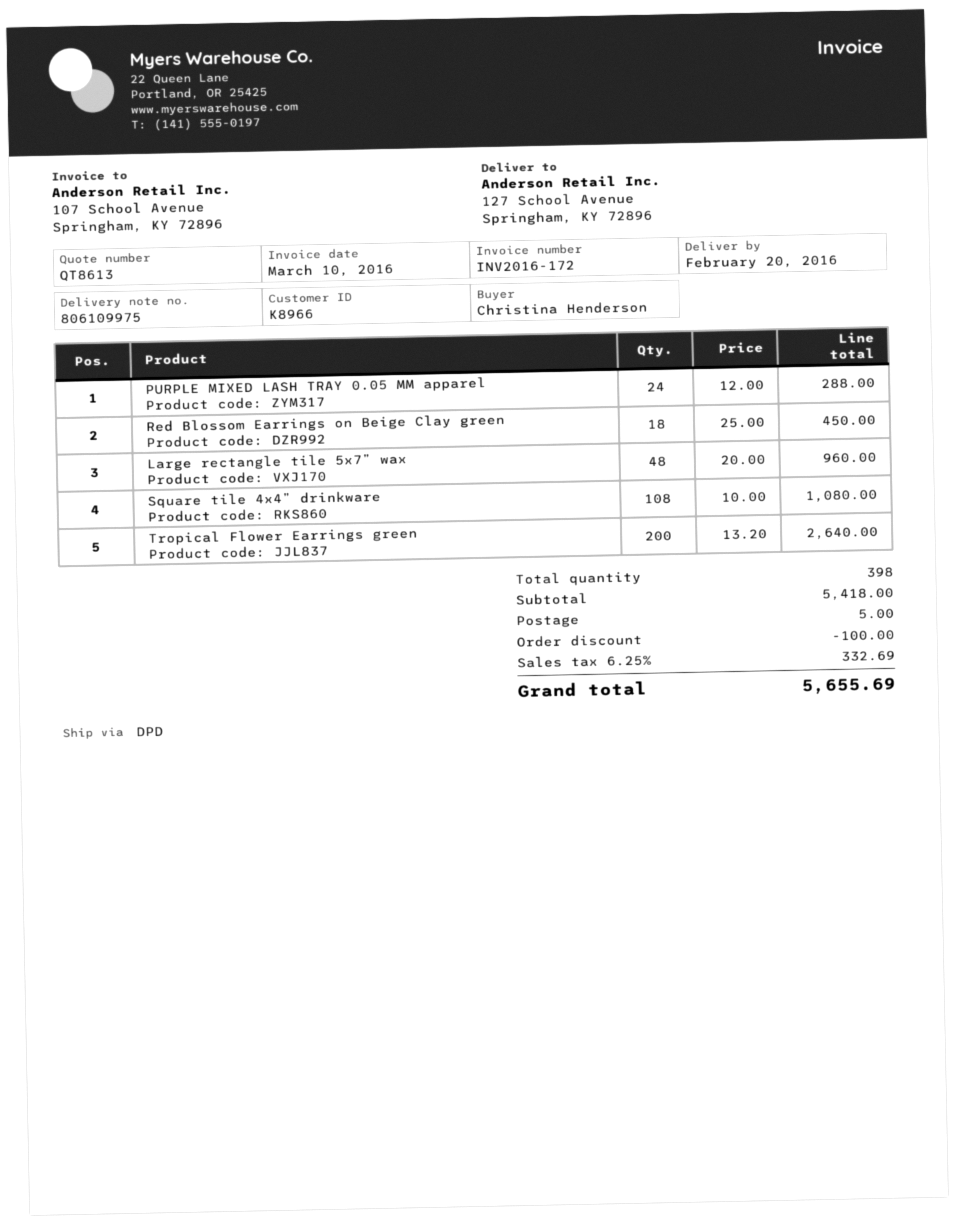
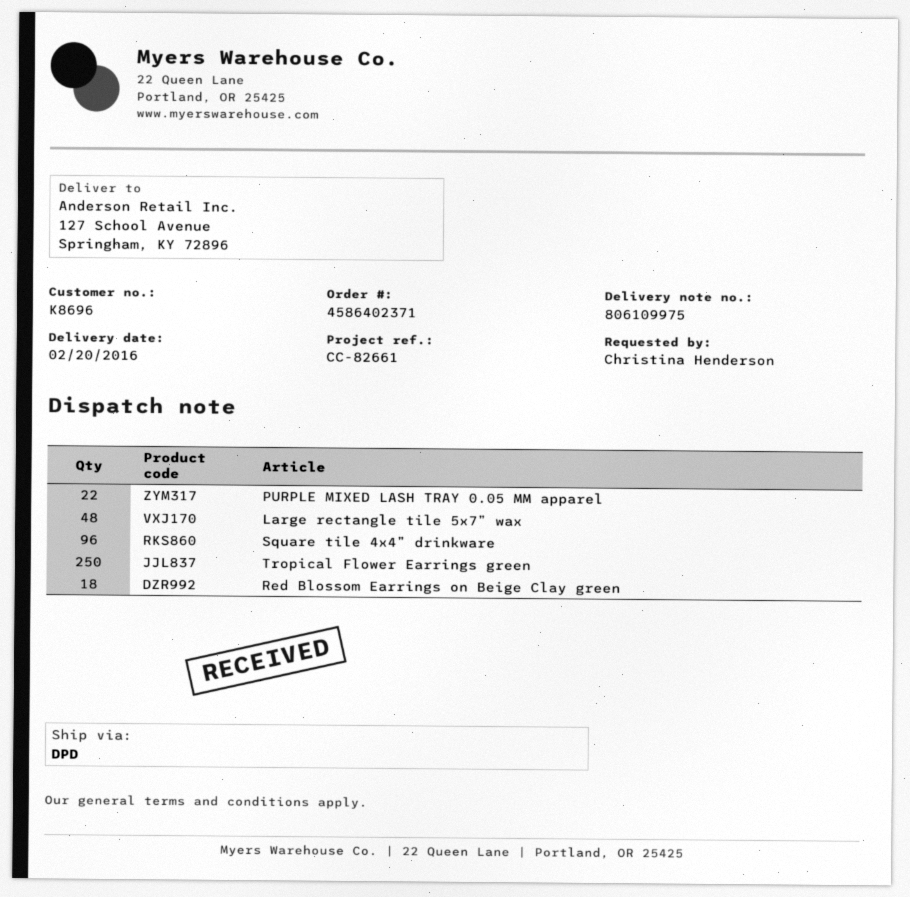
customer number: K8966 -> K8696
PURPLE MIXED LASH TRAY 0.05 MM apparel: 24 -> 22
Square tile 4x4” drinkware: 108 -> 96
Tropical Flower Earrings green: 200 -> 250

